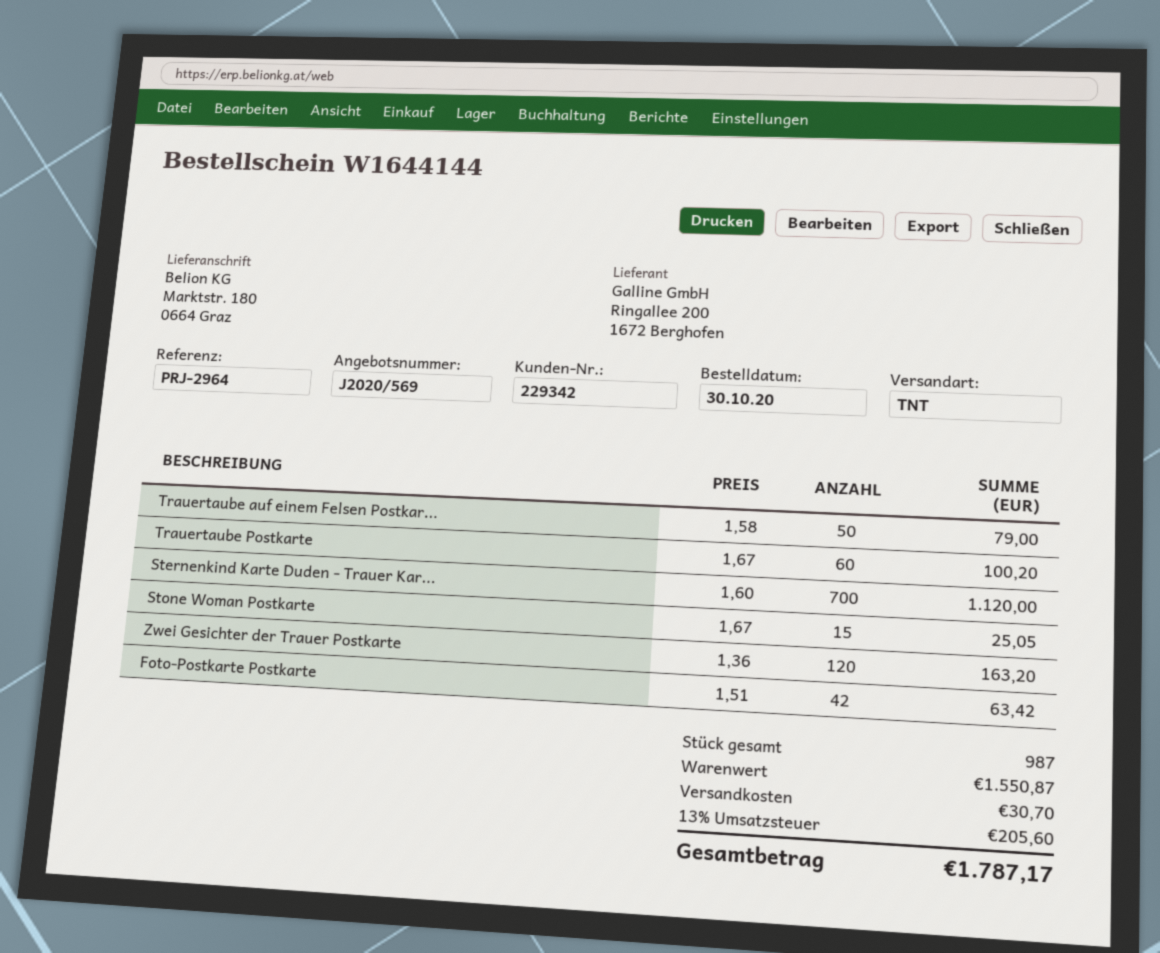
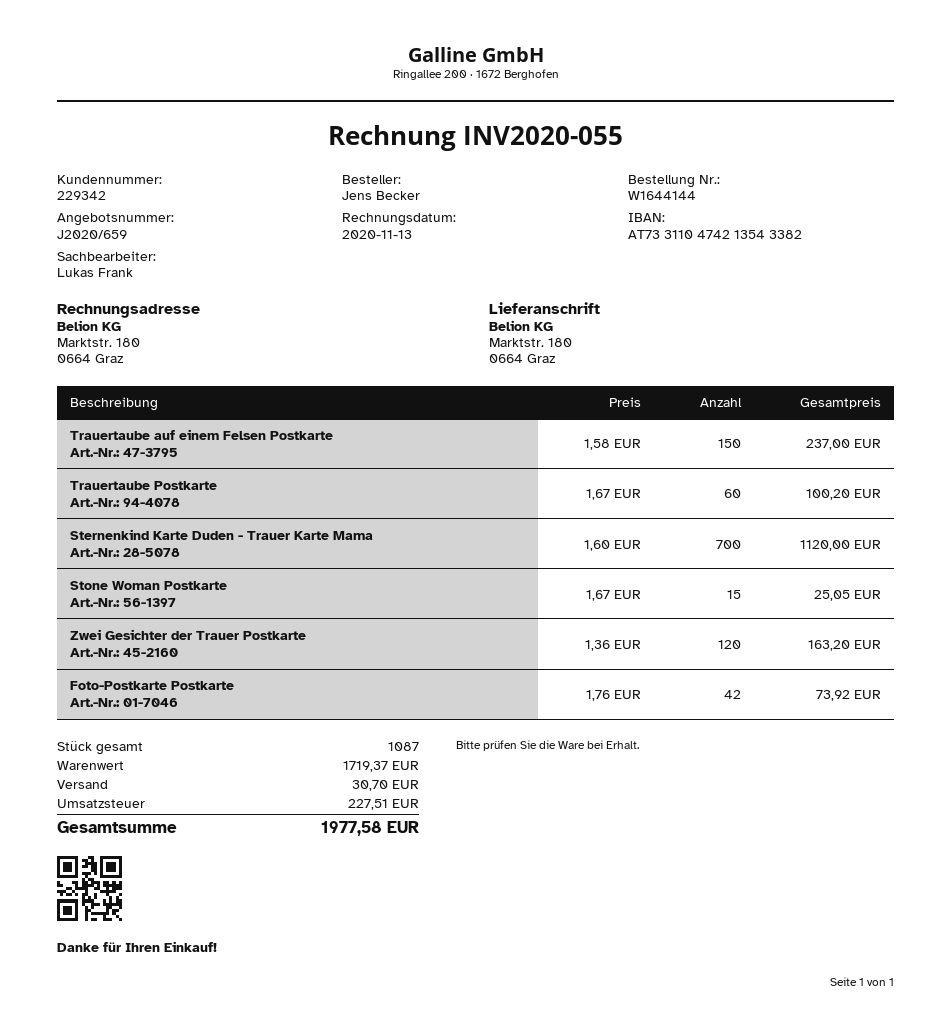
quote number: J2020/569 -> J2020/659
Trauertaube auf einem Felsen Postkar...: 50 x 1.58 = 79.00 -> 150 x 1.58 = 237.00
Foto-Postkarte Postkarte: 42 x 1.51 = 63.42 -> 42 x 1.76 = 73.92
total quantity: 987 -> 1087
subtotal: 1550.87 -> 1719.37
tax: 205.60 -> 227.51
total: 1787.17 -> 1977.58

